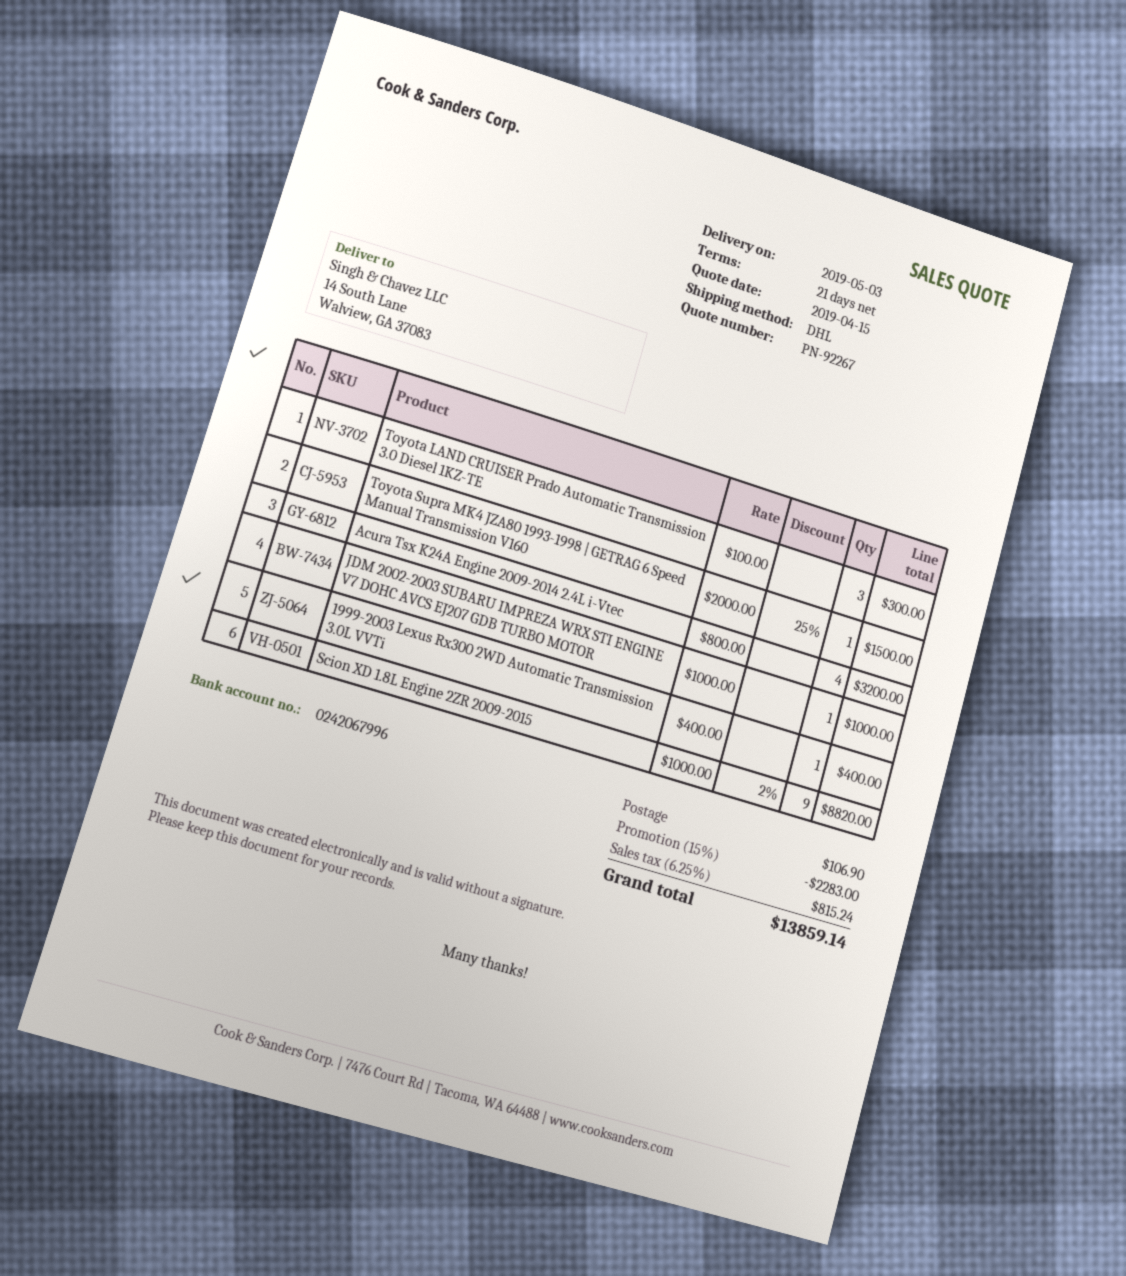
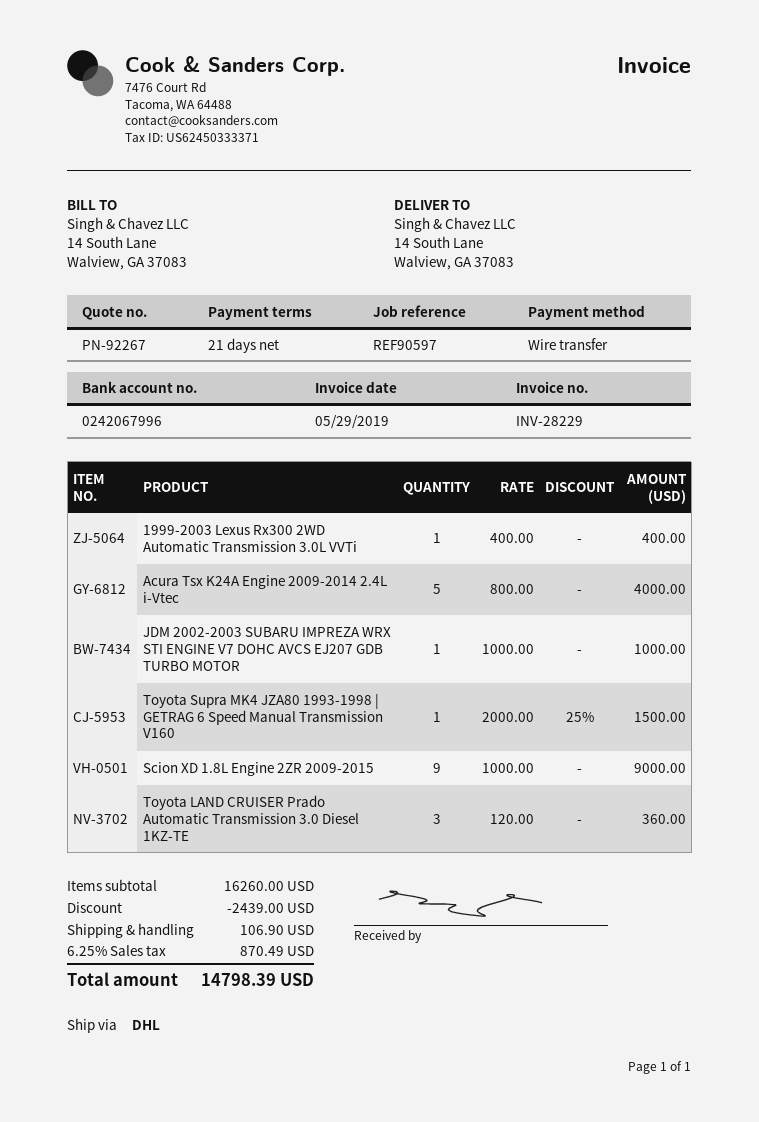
Toyota LAND CRUISER Prado Automatic Transmission 3.0 Diesel 1KZ-TE: 3 x 100.00 = 300.00 -> 3 x 120.00 = 360.00
Acura Tsx K24A Engine 2009-2014 2.4L i-Vtec: 4 x 800.00 = 3200.00 -> 5 x 800.00 = 4000.00
Scion XD 1.8L Engine 2ZR 2009-2015: 9 x 1000.00 - 2% = 8820.00 -> 9 x 1000.00 = 9000.00
discount: 2283.00 -> 2439.00
tax: 6.25% = 815.24 -> 6.25% = 870.49
total: 13859.14 -> 14798.39

